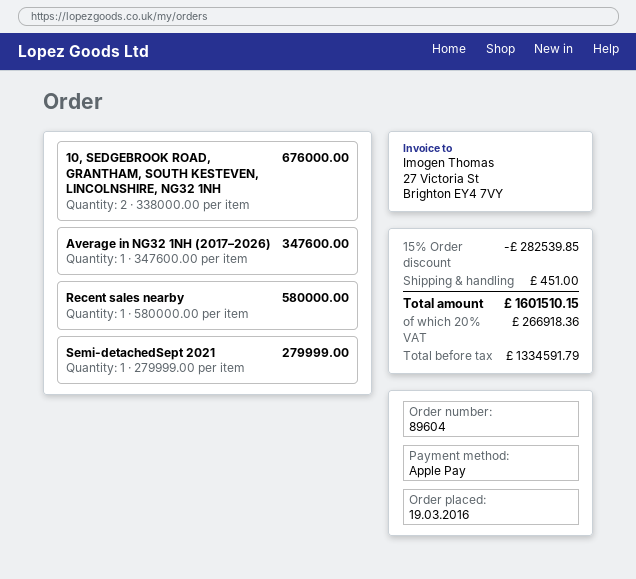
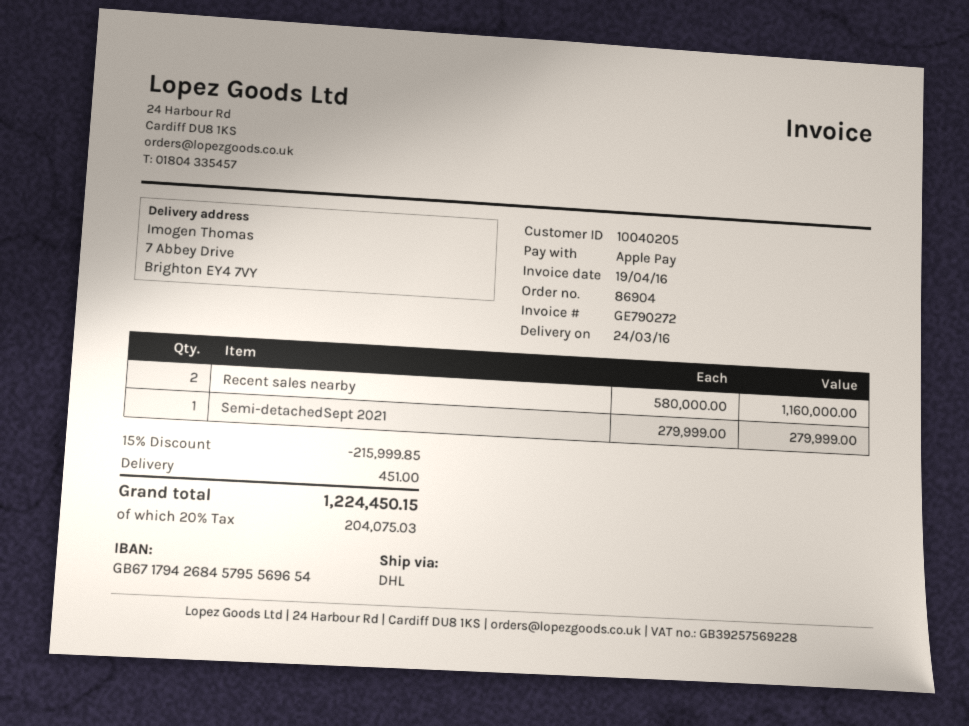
order number: 89604 -> 86904
10, SEDGEBROOK ROAD, GRANTHAM, SOUTH KESTEVEN, LINCOLNSHIRE, NG32 1NH: 2 x 338000.00 = 676000.00 -> none
Average in NG32 1NH (2017–2026): 1 x 347600.00 = 347600.00 -> none
Recent sales nearby: 1 x 580000.00 = 580000.00 -> 2 x 580000.00 = 1160000.00
discount: 15% = 282539.85 -> 15% = 215999.85
tax: 20% = 266918.36 -> 20% = 204075.03
total: 1601510.15 -> 1224450.15

